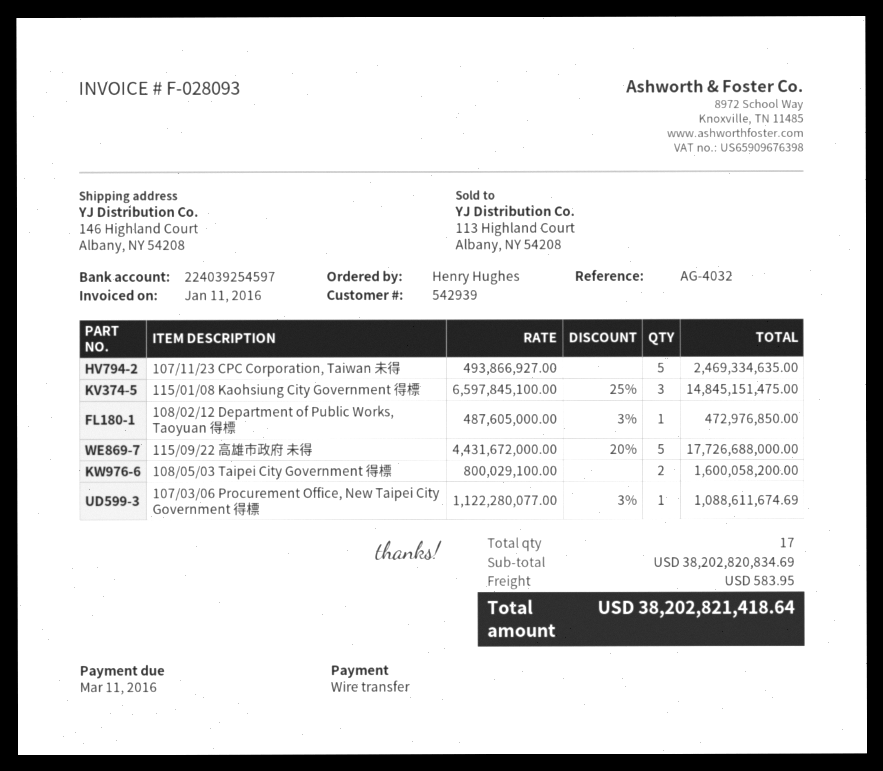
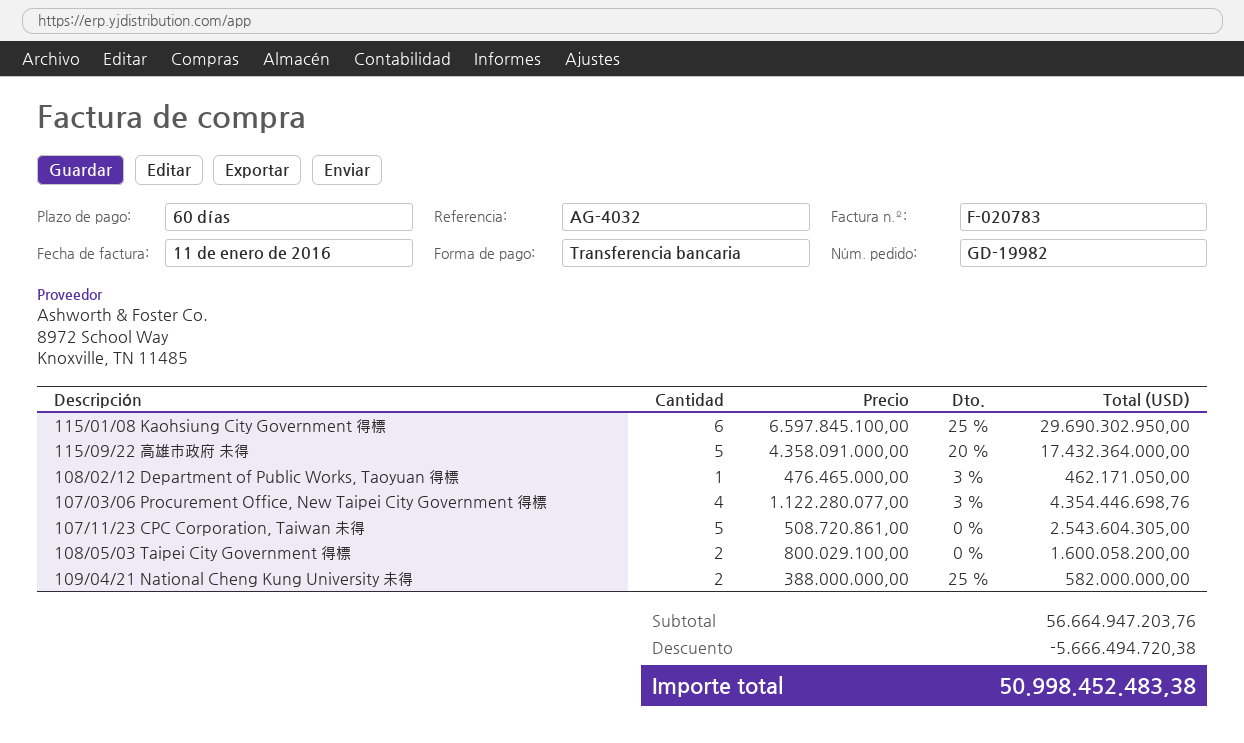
invoice number: F-028093 -> F-020783
107/11/23 CPC Corporation, Taiwan 未得: 5 x 493866927.00 = 2469334635.00 -> 5 x 508720861.00 = 2543604305.00
115/01/08 Kaohsiung City Government 得標: 3 x 6597845100.00 - 25% = 14845151475.00 -> 6 x 6597845100.00 - 25% = 29690302950.00
108/02/12 Department of Public Works, Taoyuan 得標: 1 x 487605000.00 - 3% = 472976850.00 -> 1 x 476465000.00 - 3% = 462171050.00
115/09/22 高雄市政府 未得: 5 x 4431672000.00 - 20% = 17726688000.00 -> 5 x 4358091000.00 - 20% = 17432364000.00
107/03/06 Procurement Office, New Taipei City Government 得標: 1 x 1122280077.00 - 3% = 1088611674.69 -> 4 x 1122280077.00 - 3% = 4354446698.76
109/04/21 National Cheng Kung University 未得: none -> 2 x 388000000.00 - 25% = 582000000.00
subtotal: 38202820834.69 -> 56664947203.76
discount: none -> 5666494720.38
shipping: 583.95 -> none
total: 38202821418.64 -> 50998452483.38

